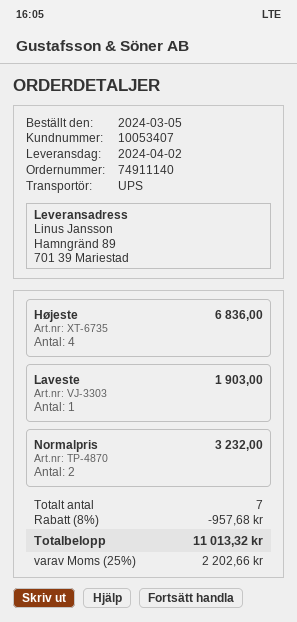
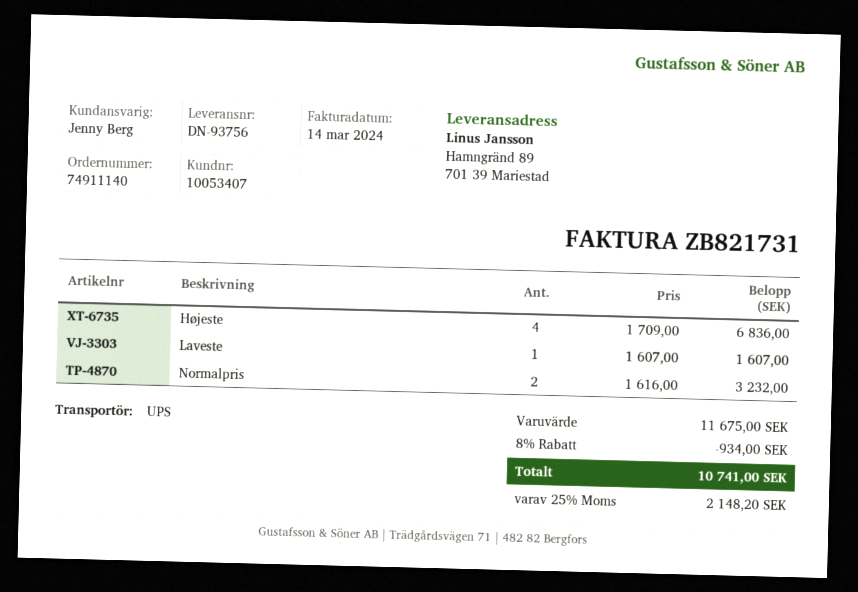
Laveste: 1 for 1903.00 -> 1 for 1607.00
discount: 8% = 957.68 -> 8% = 934.00
tax: 25% = 2202.66 -> 25% = 2148.20
total: 11013.32 -> 10741.00

